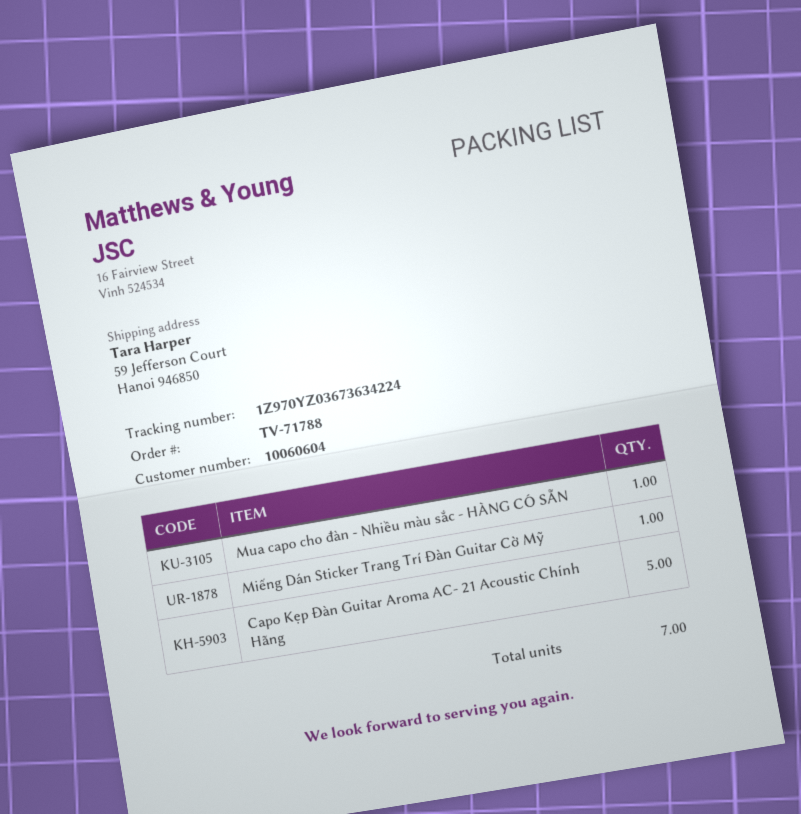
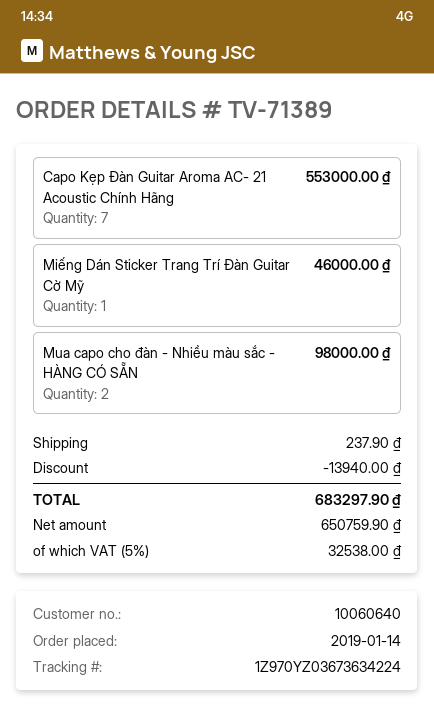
order number: TV-71788 -> TV-71389
customer number: 10060604 -> 10060640
Mua capo cho đàn - Nhiều màu sắc - HÀNG CÓ SẴN: 1 -> 2
Capo Kẹp Đàn Guitar Aroma AC- 21 Acoustic Chính Hãng: 5 -> 7

